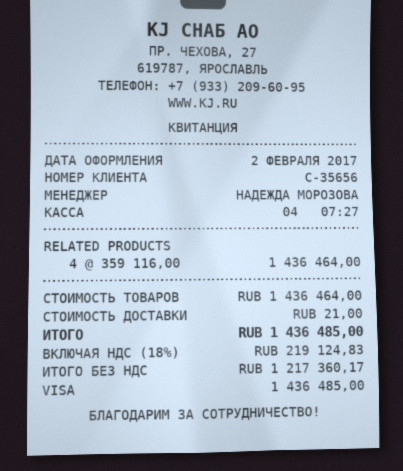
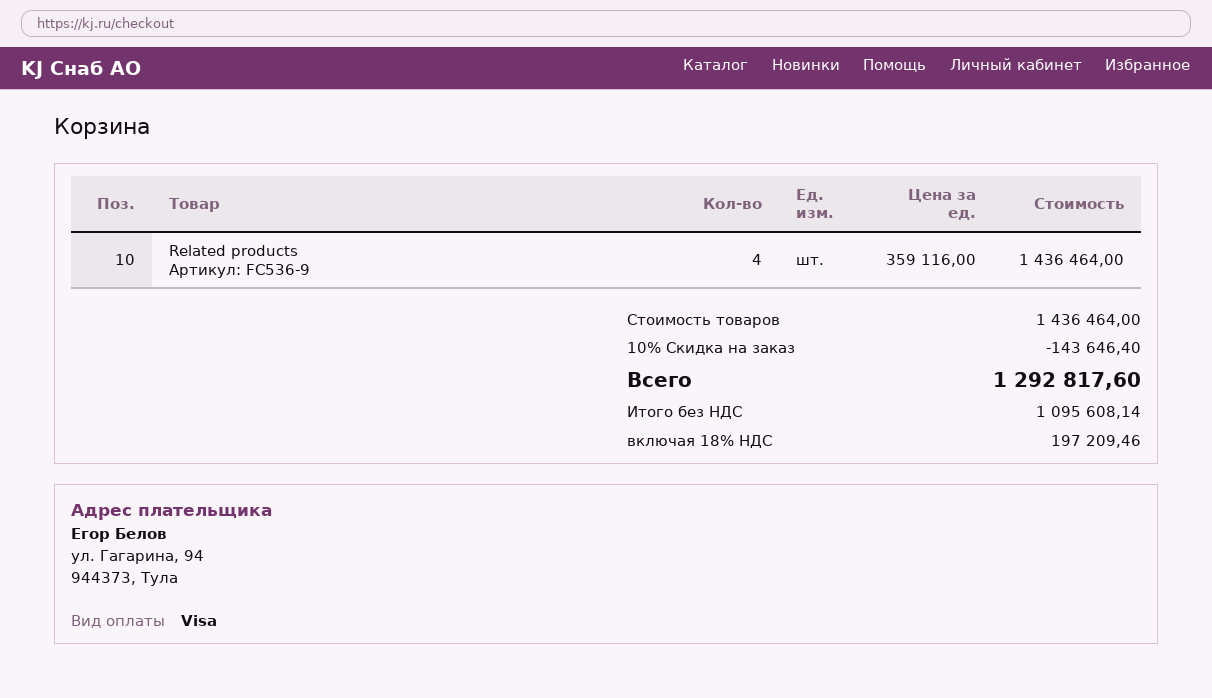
discount: none -> 10% = 143646.40
shipping: 21.00 -> none
net: 1217360.17 -> 1095608.14
tax: 18% = 219124.83 -> 18% = 197209.46
total: 1436485.00 -> 1292817.60

